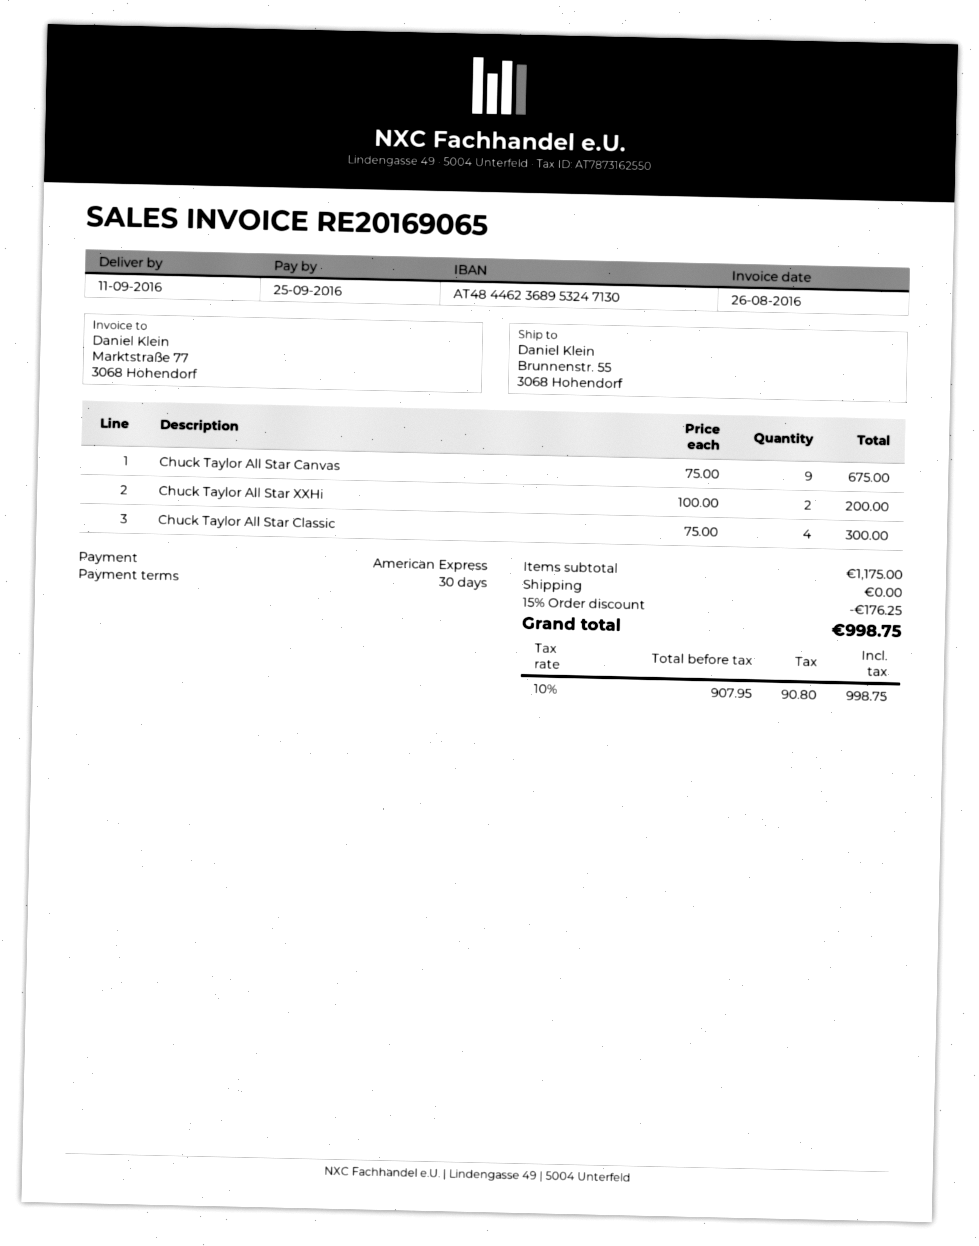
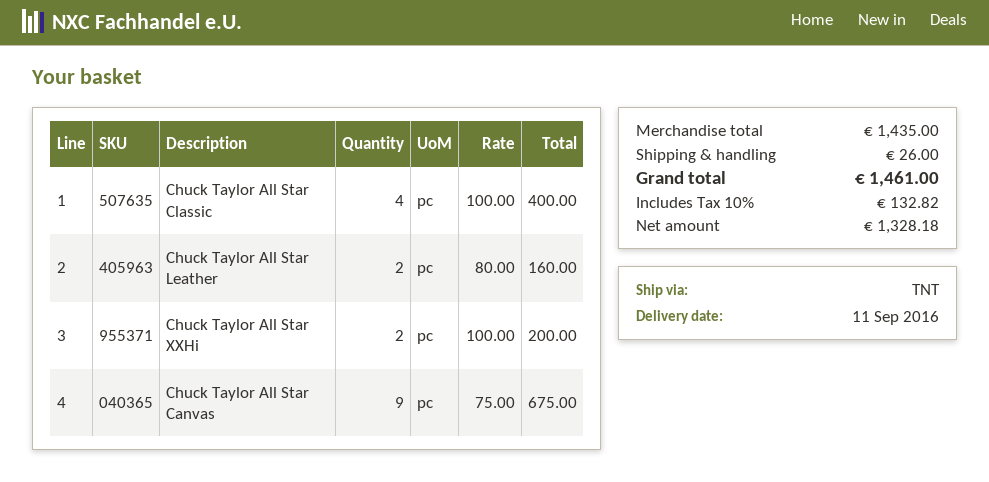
Chuck Taylor All Star Classic: 4 x 75.00 = 300.00 -> 4 x 100.00 = 400.00
Chuck Taylor All Star Leather: none -> 2 x 80.00 = 160.00
subtotal: 1175.00 -> 1435.00
discount: 15% = 176.25 -> none
shipping: 0.00 -> 26.00
net: 907.95 -> 1328.18
tax: 10% = 90.80 -> 10% = 132.82
total: 998.75 -> 1461.00

